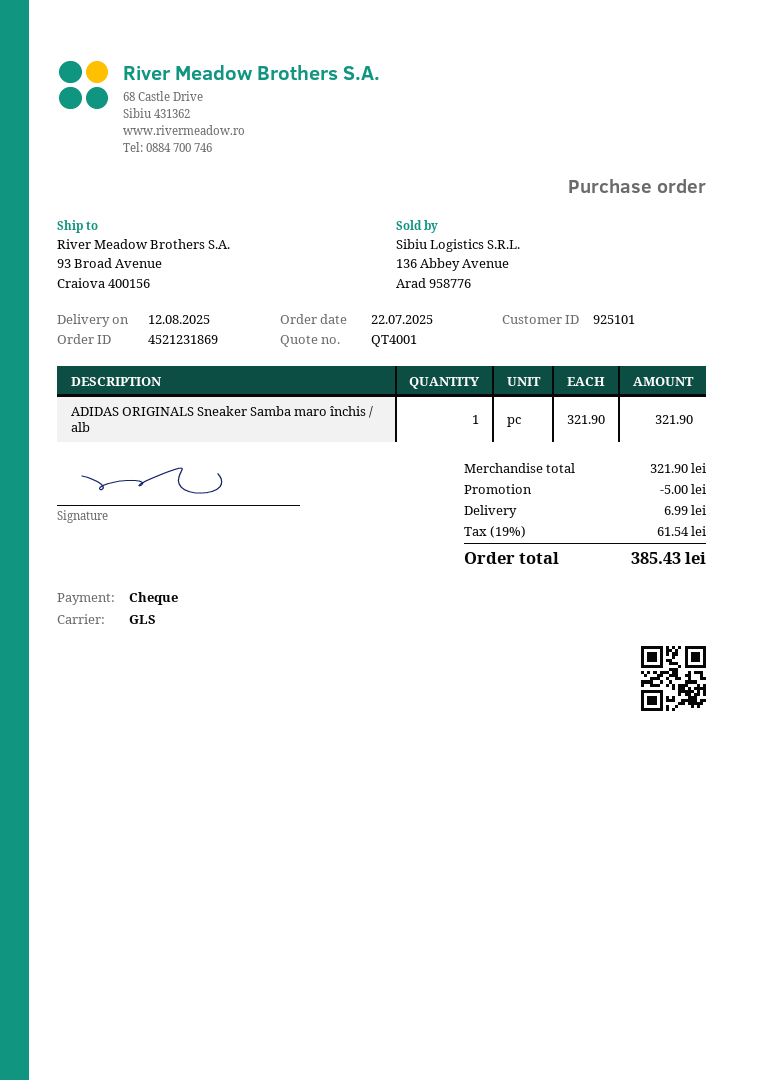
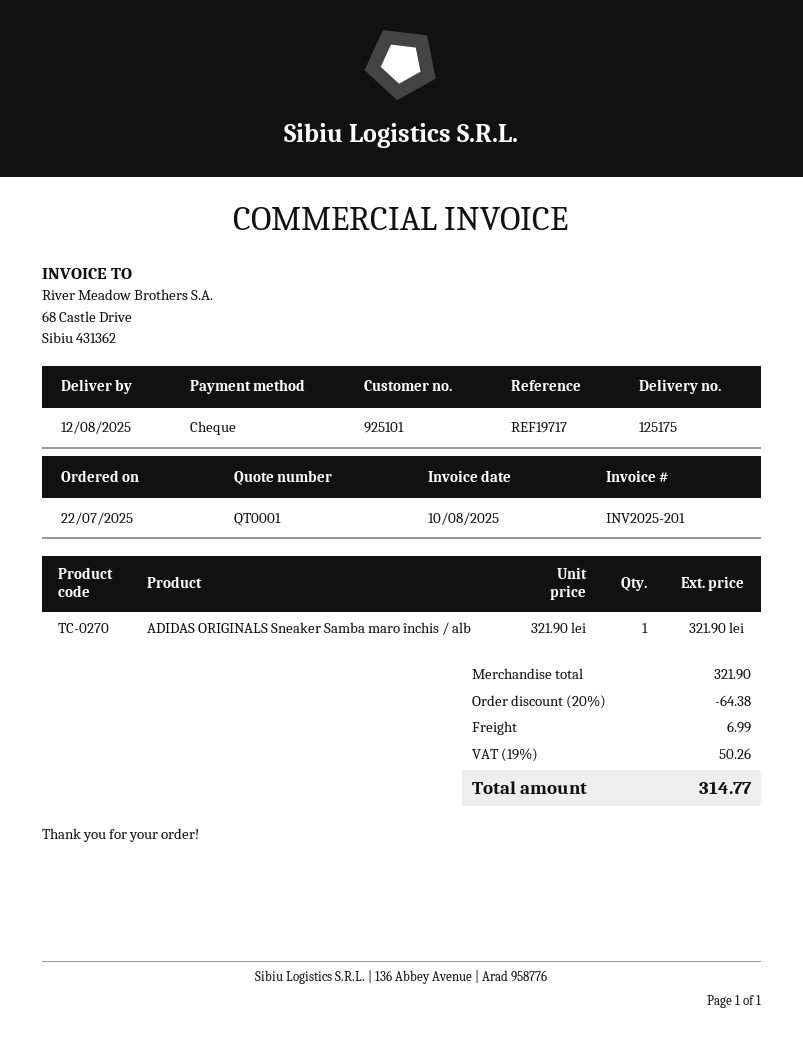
quote number: QT4001 -> QT0001
discount: 5.00 -> 64.38
tax: 19% = 61.54 -> 19% = 50.26
total: 385.43 -> 314.77

